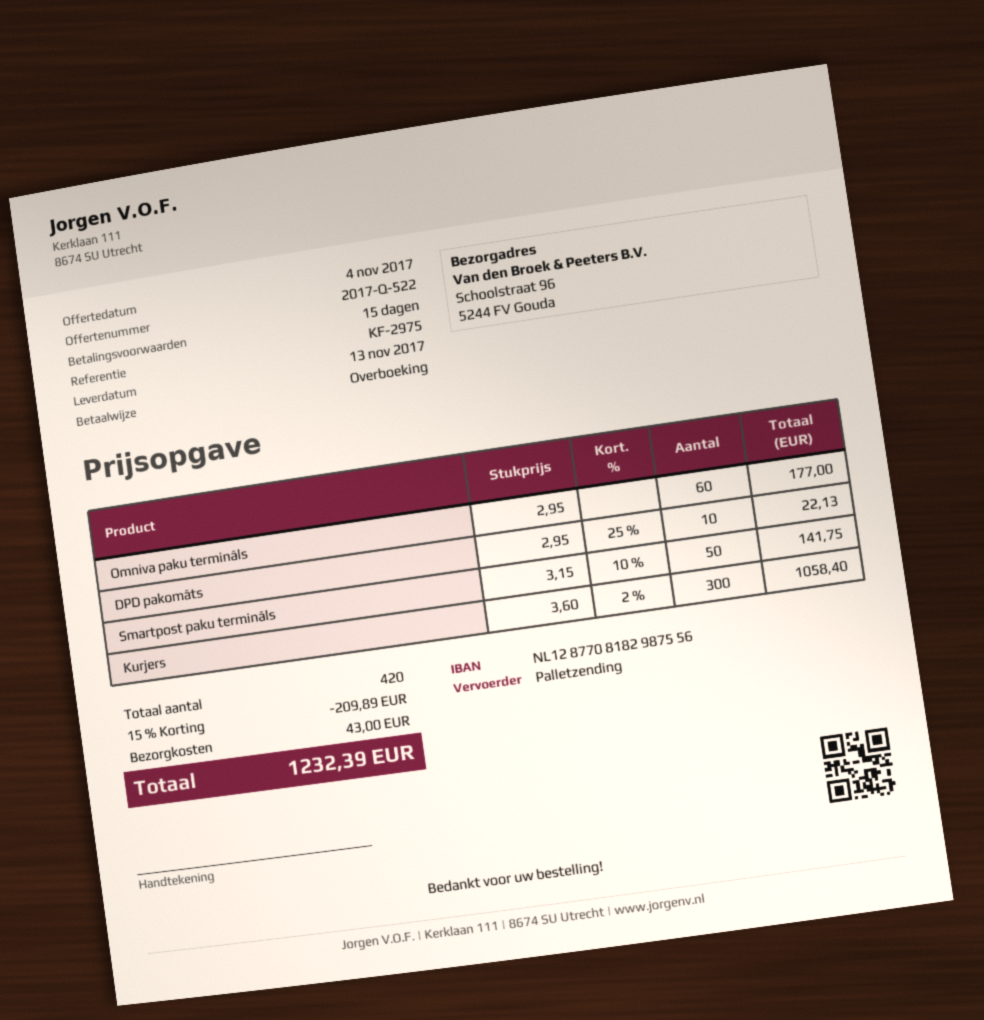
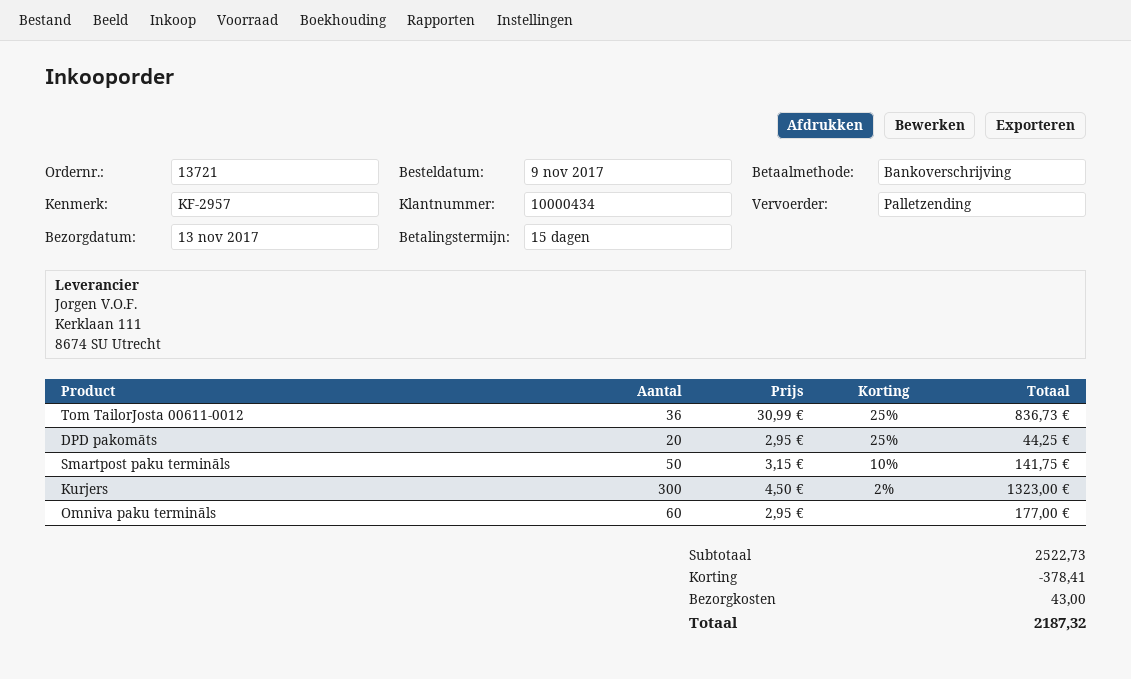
reference: KF-2975 -> KF-2957
DPD pakomāts: 10 x 2.95 - 25% = 22.13 -> 20 x 2.95 - 25% = 44.25
Kurjers: 300 x 3.60 - 2% = 1058.40 -> 300 x 4.50 - 2% = 1323.00
Tom TailorJosta 00611-0012: none -> 36 x 30.99 - 25% = 836.73
discount: 209.89 -> 378.41
total: 1232.39 -> 2187.32

